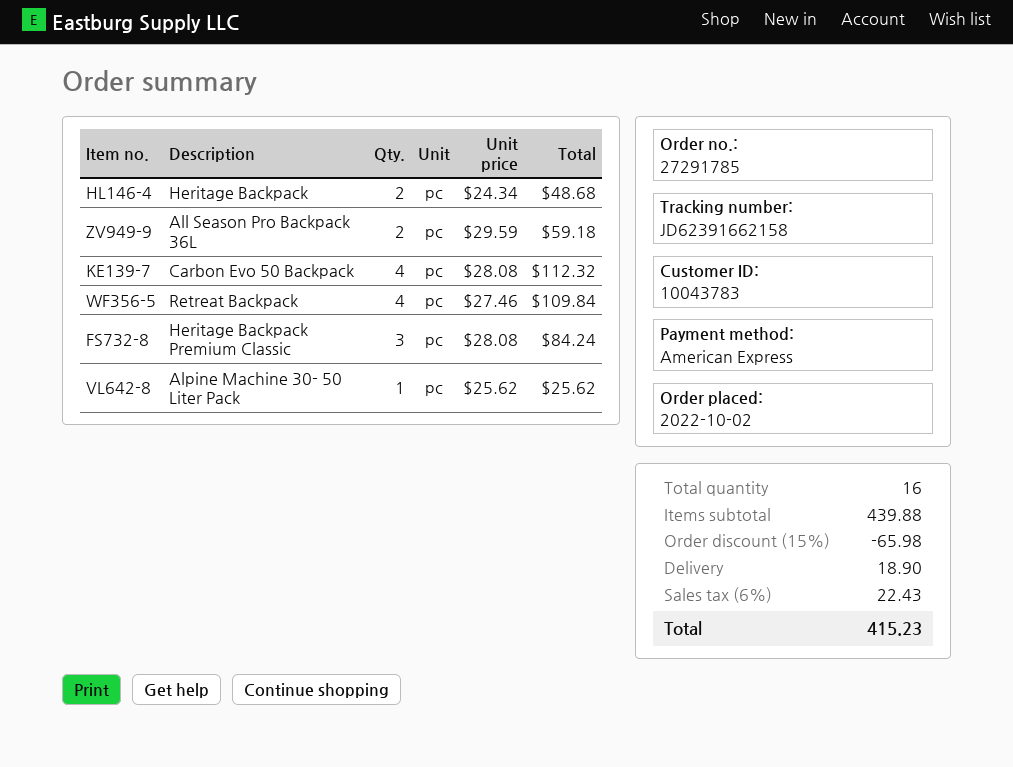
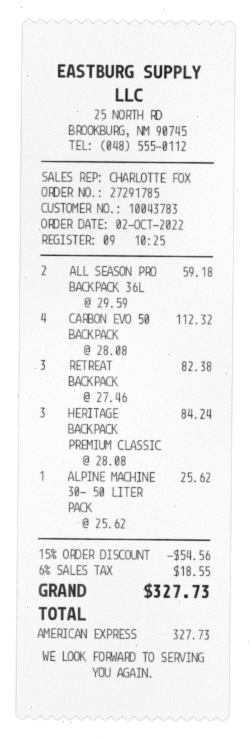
Heritage Backpack: 2 x 24.34 = 48.68 -> none
Retreat Backpack: 4 x 27.46 = 109.84 -> 3 x 27.46 = 82.38
discount: 15% = 65.98 -> 15% = 54.56
shipping: 18.90 -> none
tax: 6% = 22.43 -> 6% = 18.55
total: 415.23 -> 327.73

